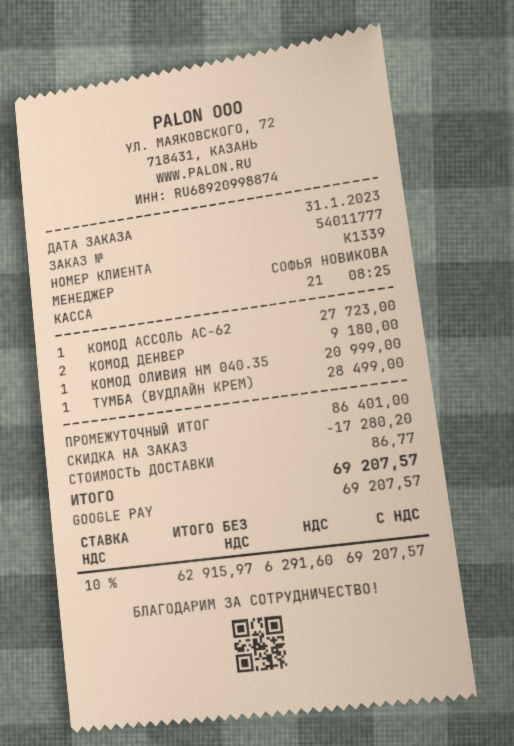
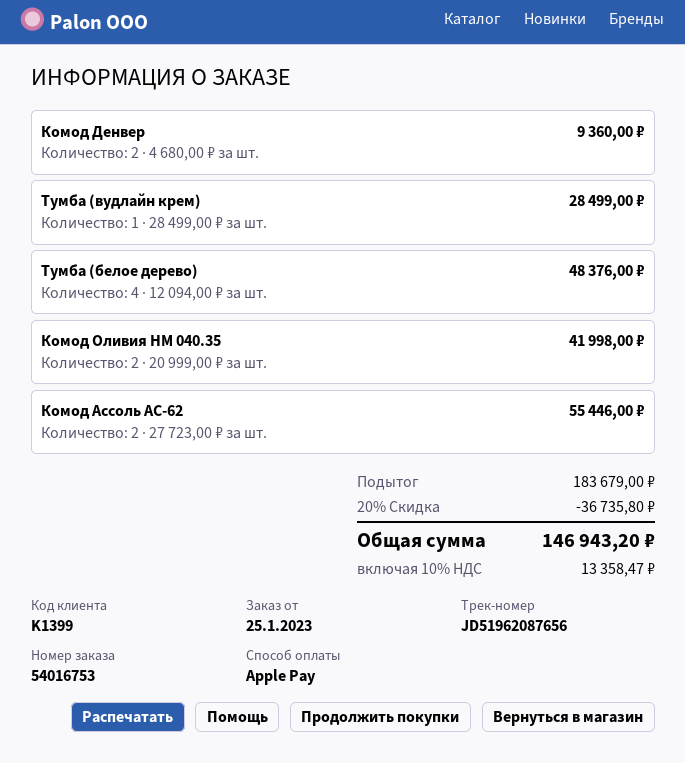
order number: 54011777 -> 54016753
order date: 2023-01-31 -> 2023-01-25
customer number: K1339 -> K1399
payment method: Google Pay -> Apple Pay
КОМОД АССОЛЬ АС-62: 1 for 27723.00 -> 2 for 55446.00
КОМОД ДЕНВЕР: 2 for 9180.00 -> 2 for 9360.00
КОМОД ОЛИВИЯ НМ 040.35: 1 for 20999.00 -> 2 for 41998.00
Тумба (белое дерево): none -> 4 for 48376.00
subtotal: 86401.00 -> 183679.00
discount: 17280.20 -> 36735.80
shipping: 86.77 -> none
tax: 10% = 6291.60 -> 10% = 13358.47
total: 69207.57 -> 146943.20

